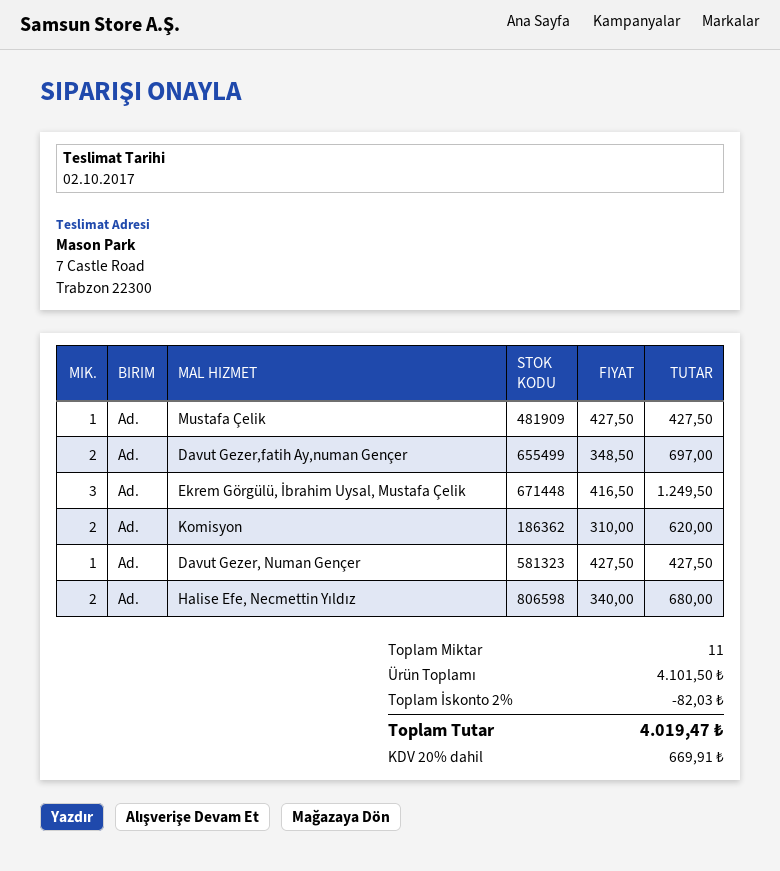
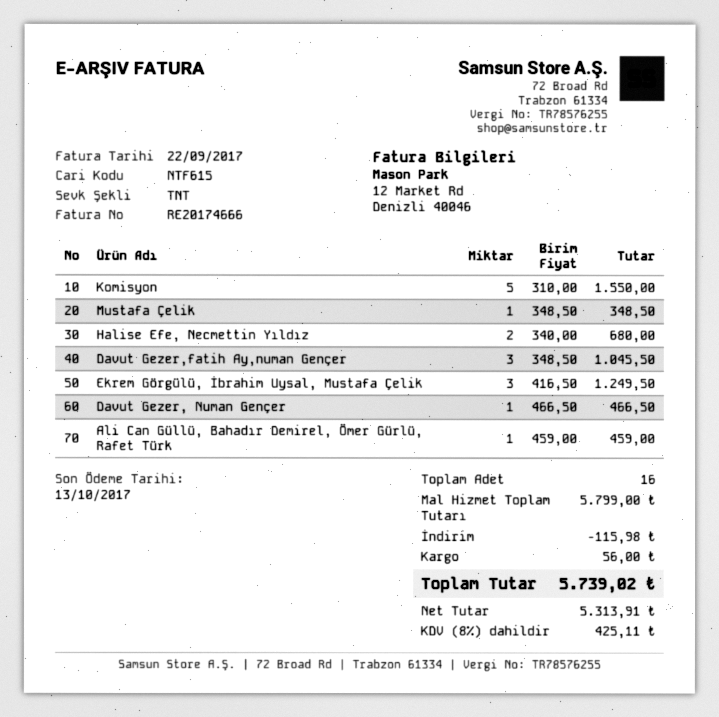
Mustafa Çelik: 1 x 427.50 = 427.50 -> 1 x 348.50 = 348.50
Davut Gezer,fatih Ay,numan Gençer: 2 x 348.50 = 697.00 -> 3 x 348.50 = 1045.50
Komisyon: 2 x 310.00 = 620.00 -> 5 x 310.00 = 1550.00
Davut Gezer, Numan Gençer: 1 x 427.50 = 427.50 -> 1 x 466.50 = 466.50
Ali Can Güllü, Bahadır Demirel, Ömer Gürlü, Rafet Türk: none -> 1 x 459.00 = 459.00
total quantity: 11 -> 16
subtotal: 4101.50 -> 5799.00
discount: 82.03 -> 115.98
shipping: none -> 56.00
tax: 20% = 669.91 -> 8% = 425.11
total: 4019.47 -> 5739.02

